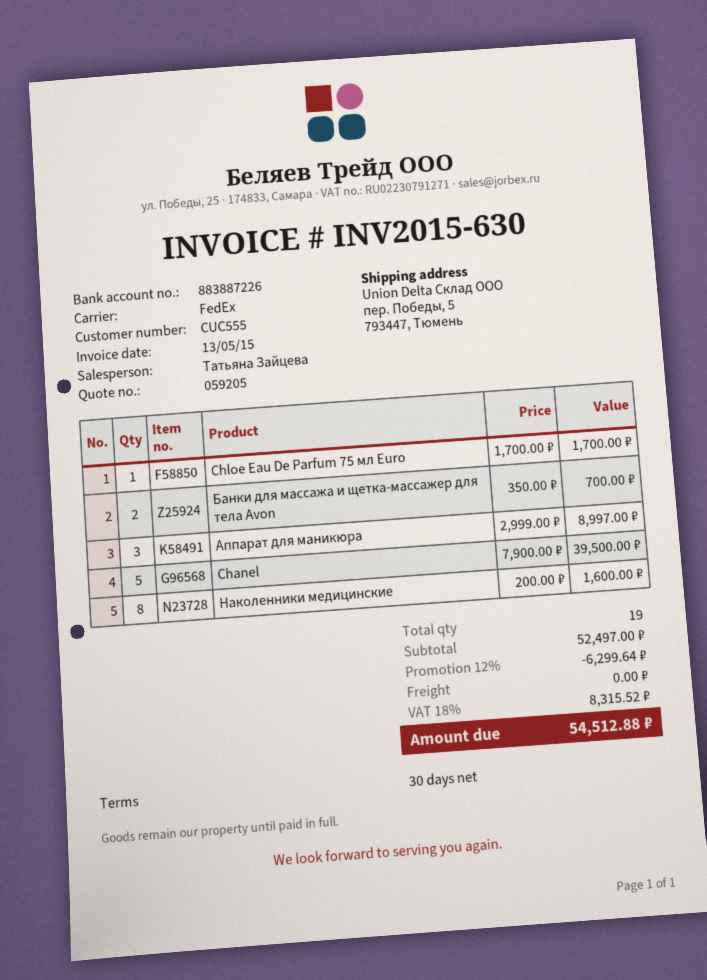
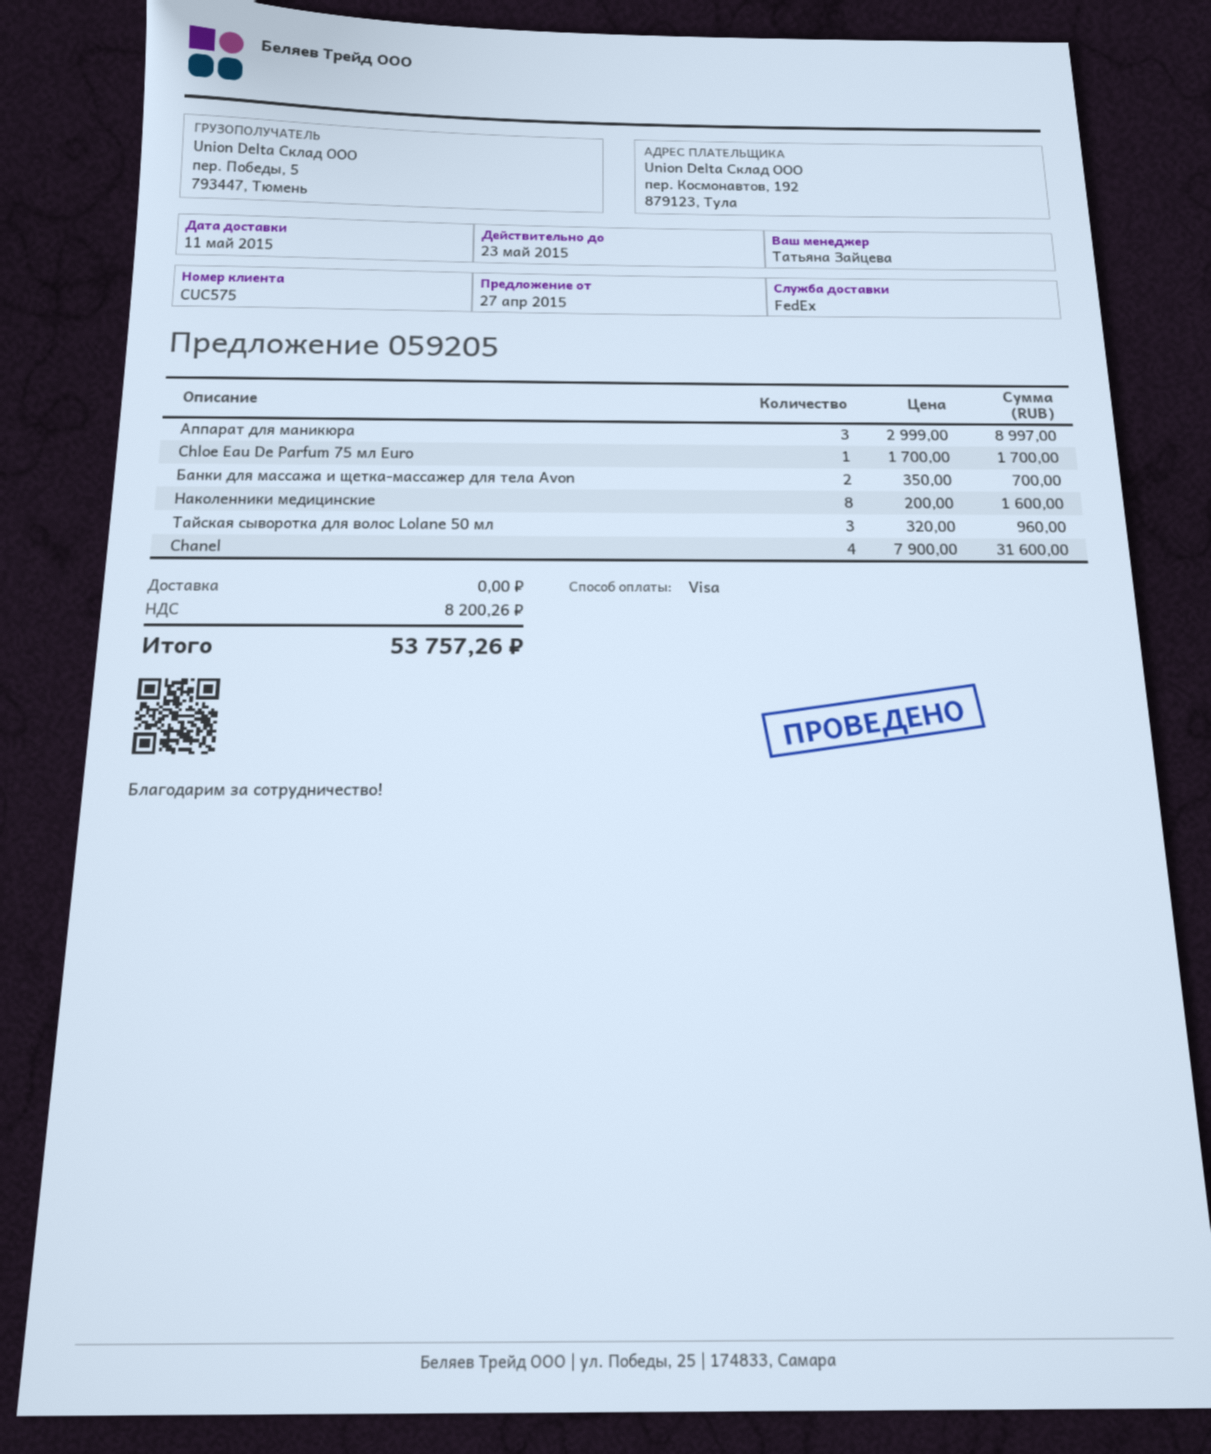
customer number: CUC555 -> CUC575
Chanel: 5 x 7900.00 = 39500.00 -> 4 x 7900.00 = 31600.00
Тайская сыворотка для волос Lolane 50 мл: none -> 3 x 320.00 = 960.00
discount: 12% = 6299.64 -> none
tax: 8315.52 -> 8200.26
total: 54512.88 -> 53757.26

